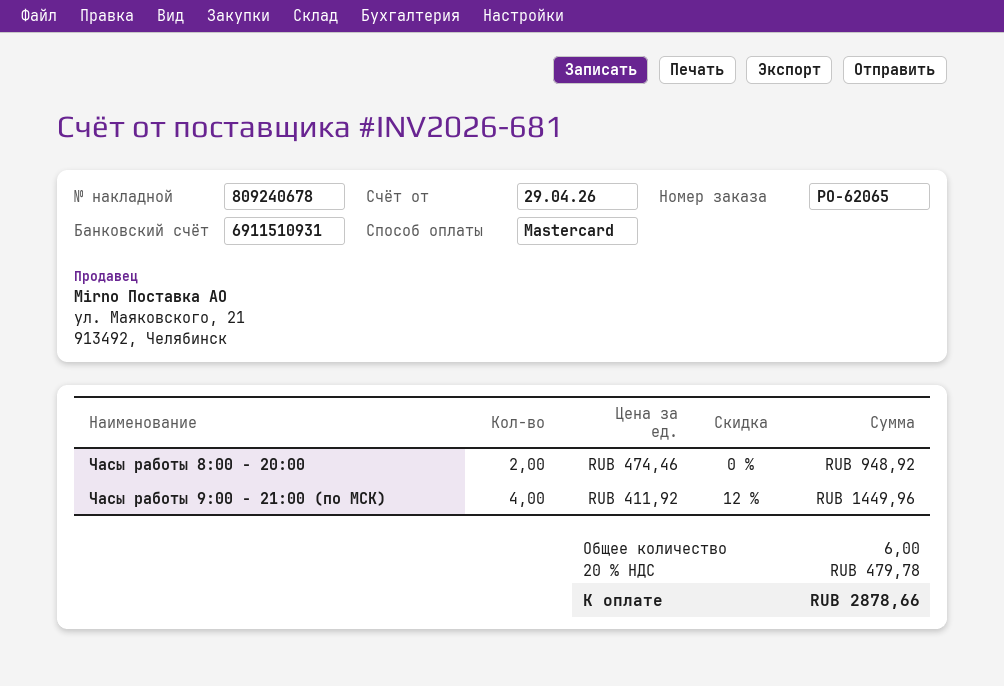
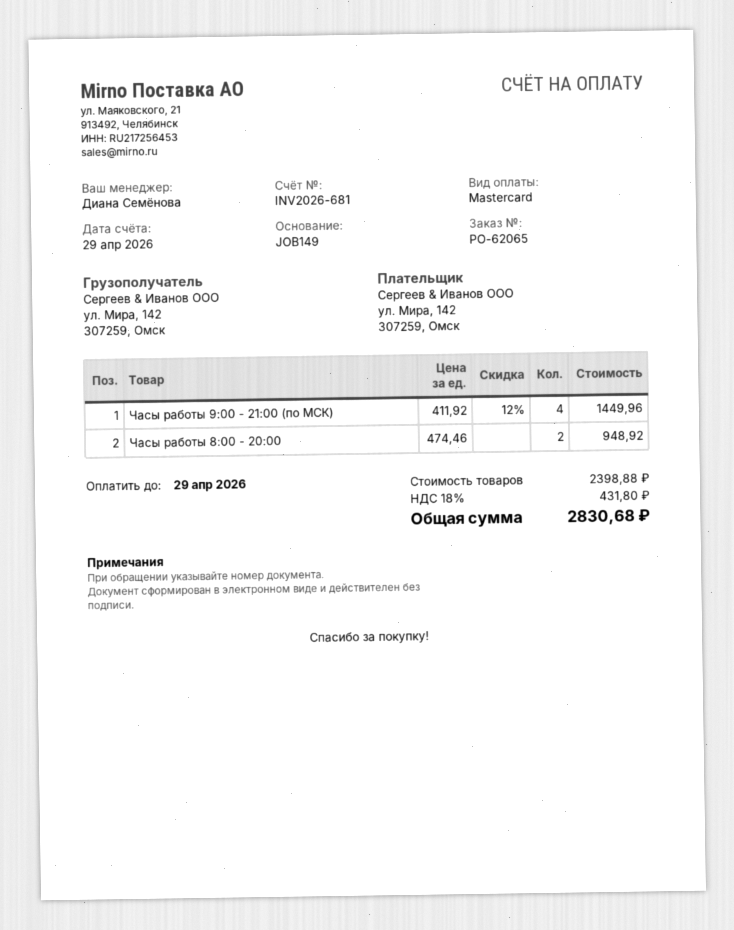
tax: 20% = 479.78 -> 18% = 431.80
total: 2878.66 -> 2830.68

